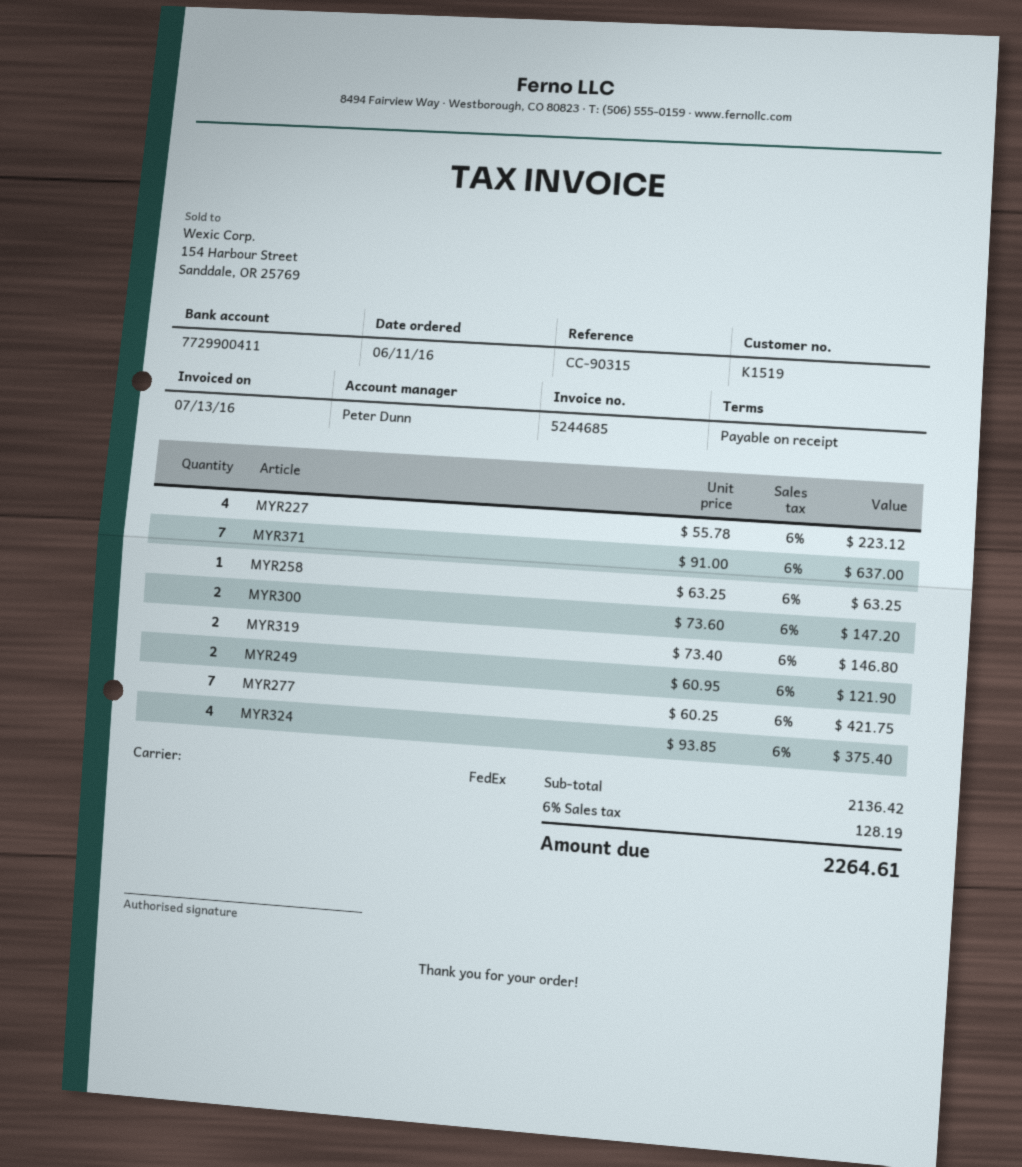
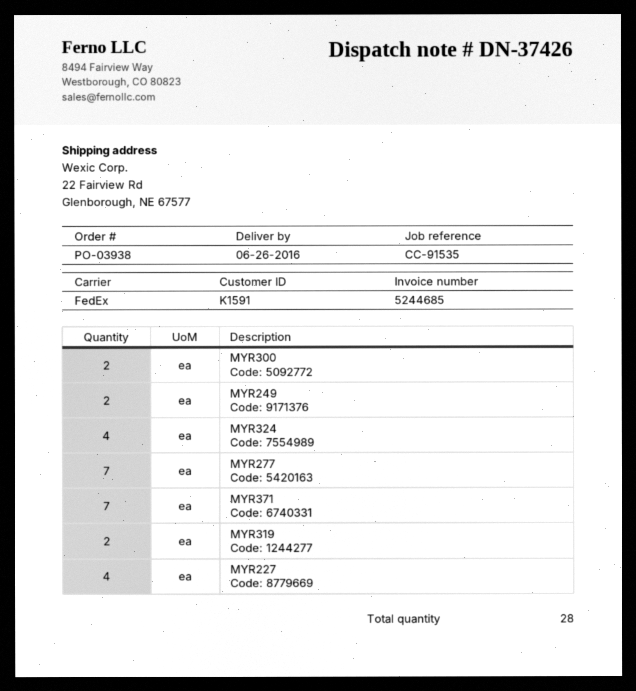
customer number: K1519 -> K1591
reference: CC-90315 -> CC-91535
MYR258: 1 -> none

